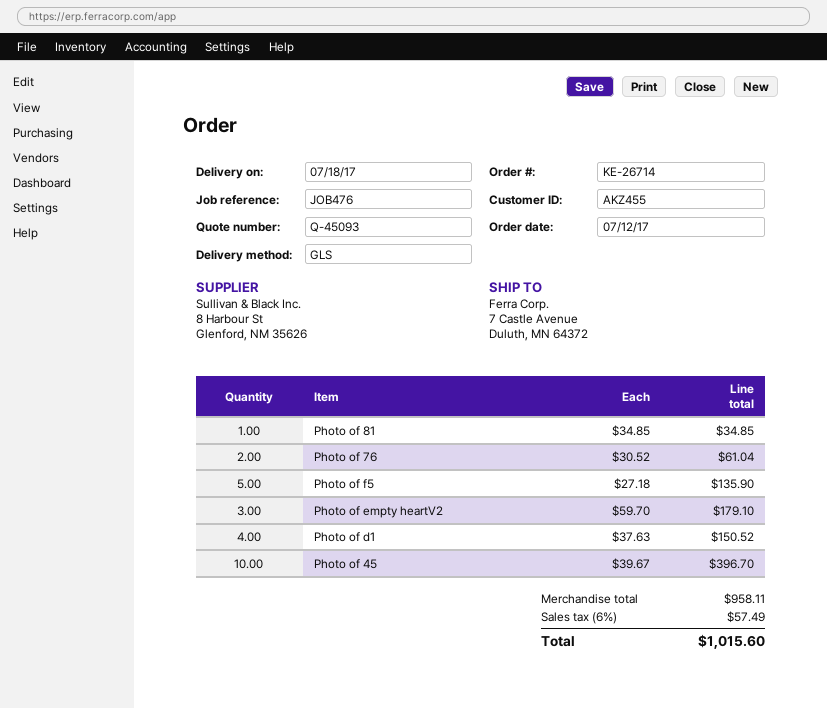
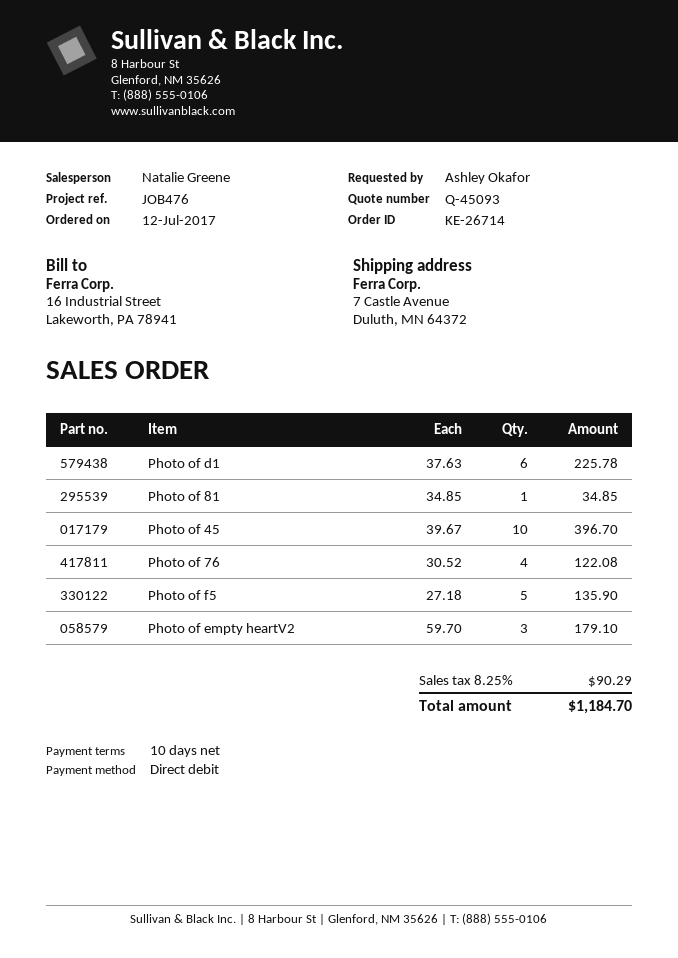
Photo of 76: 2 x 30.52 = 61.04 -> 4 x 30.52 = 122.08
Photo of d1: 4 x 37.63 = 150.52 -> 6 x 37.63 = 225.78
tax: 6% = 57.49 -> 8.25% = 90.29
total: 1015.60 -> 1184.70

